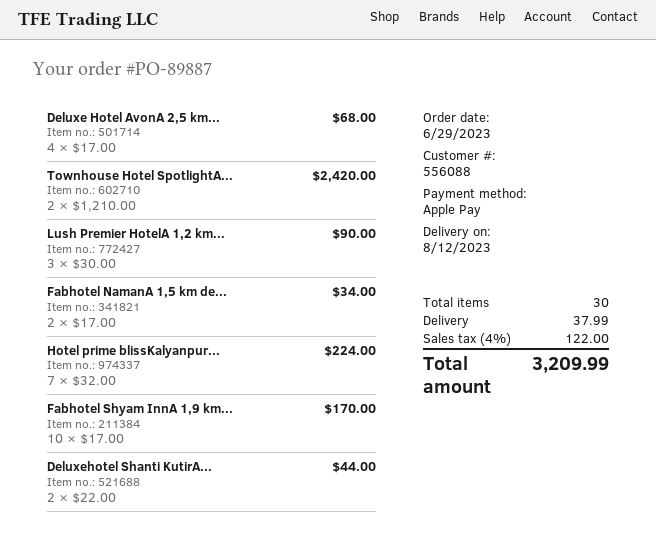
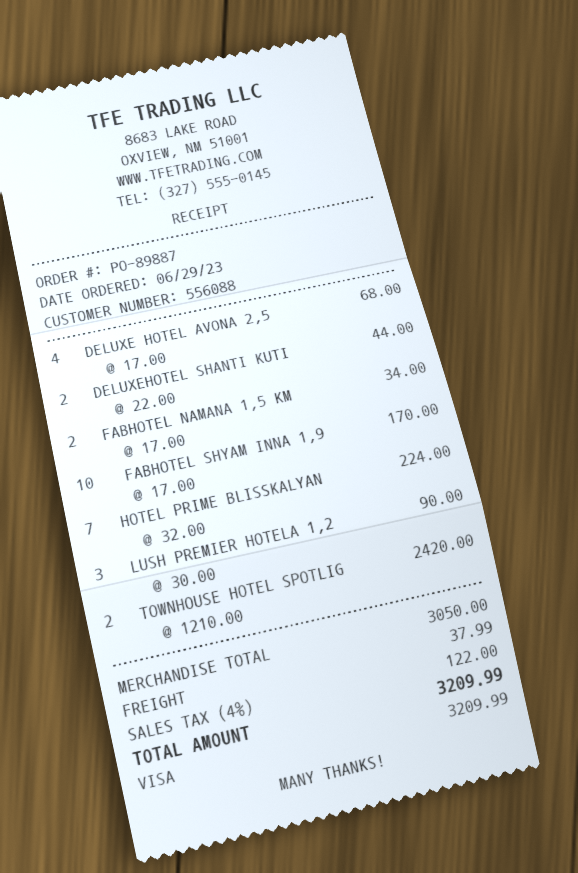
payment method: Apple Pay -> Visa

